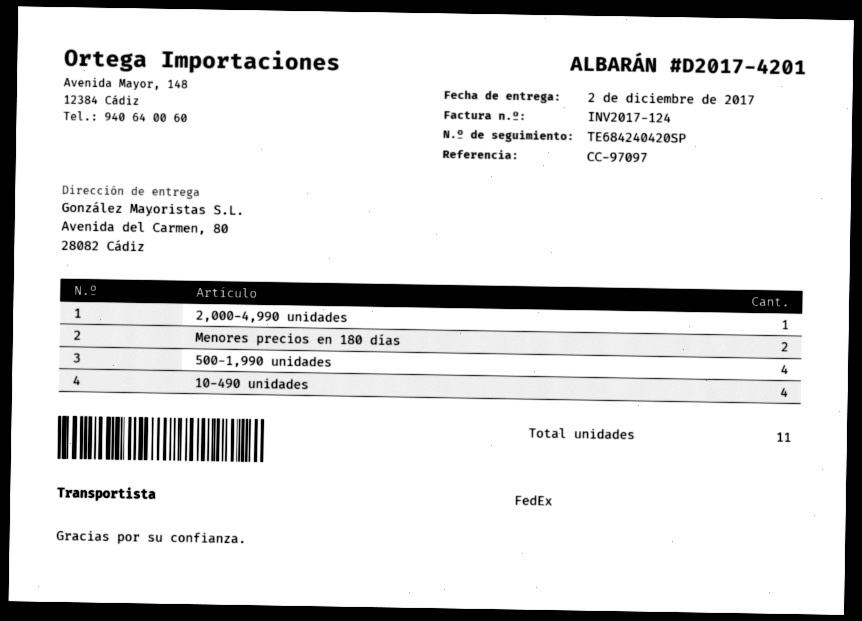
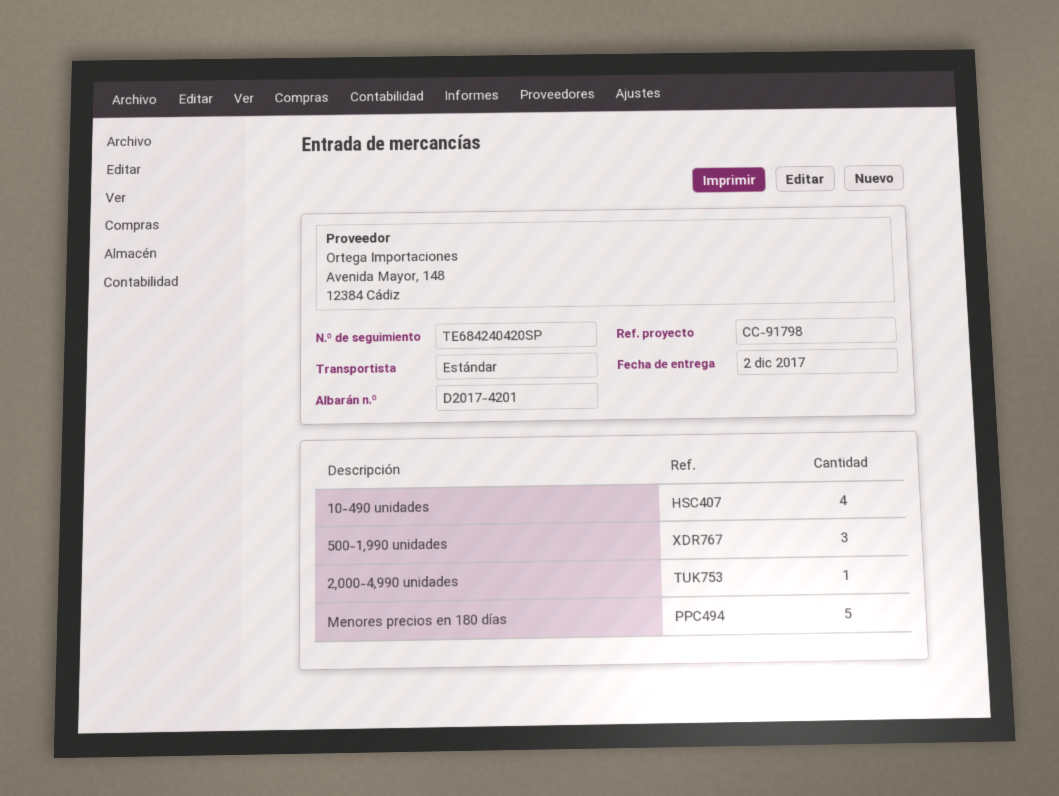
reference: CC-97097 -> CC-91798
shipping method: FedEx -> standard
Menores precios en 180 días: 2 -> 5
500-1,990 unidades: 4 -> 3

